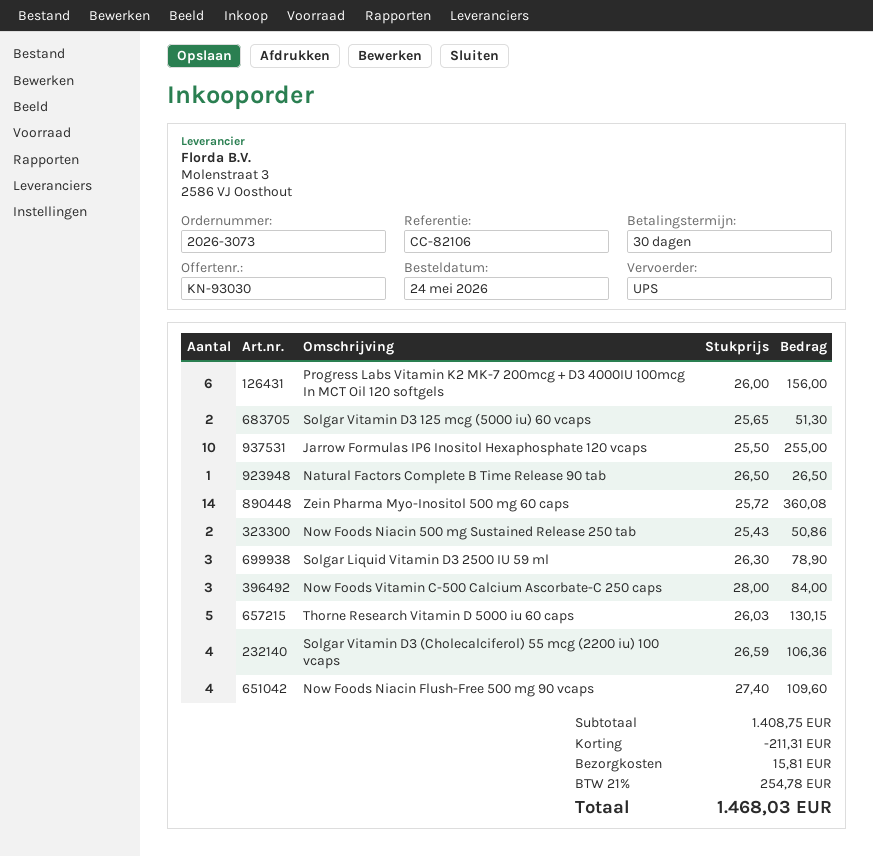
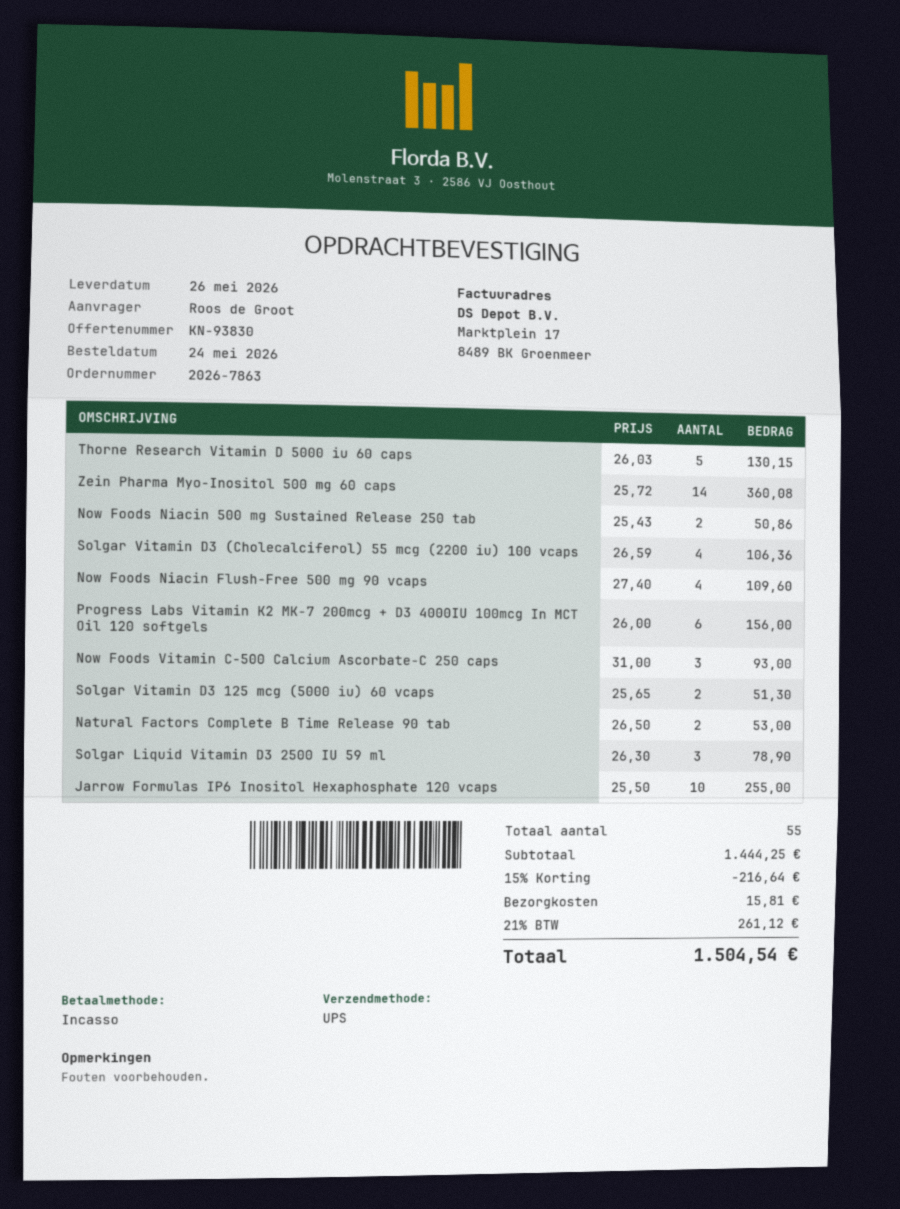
quote number: KN-93030 -> KN-93830
order number: 2026-3073 -> 2026-7863
Natural Factors Complete B Time Release 90 tab: 1 x 26.50 = 26.50 -> 2 x 26.50 = 53.00
Now Foods Vitamin C-500 Calcium Ascorbate-C 250 caps: 3 x 28.00 = 84.00 -> 3 x 31.00 = 93.00
subtotal: 1408.75 -> 1444.25
discount: 211.31 -> 216.64
tax: 21% = 254.78 -> 21% = 261.12
total: 1468.03 -> 1504.54

